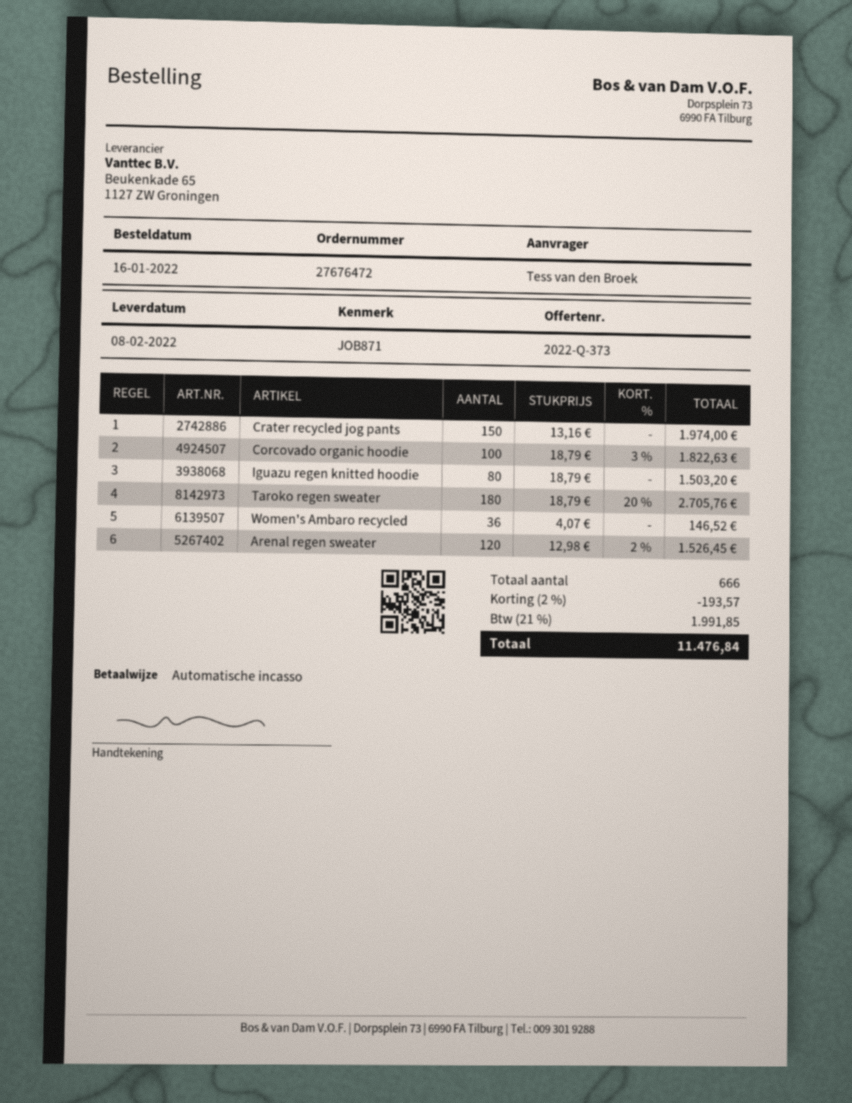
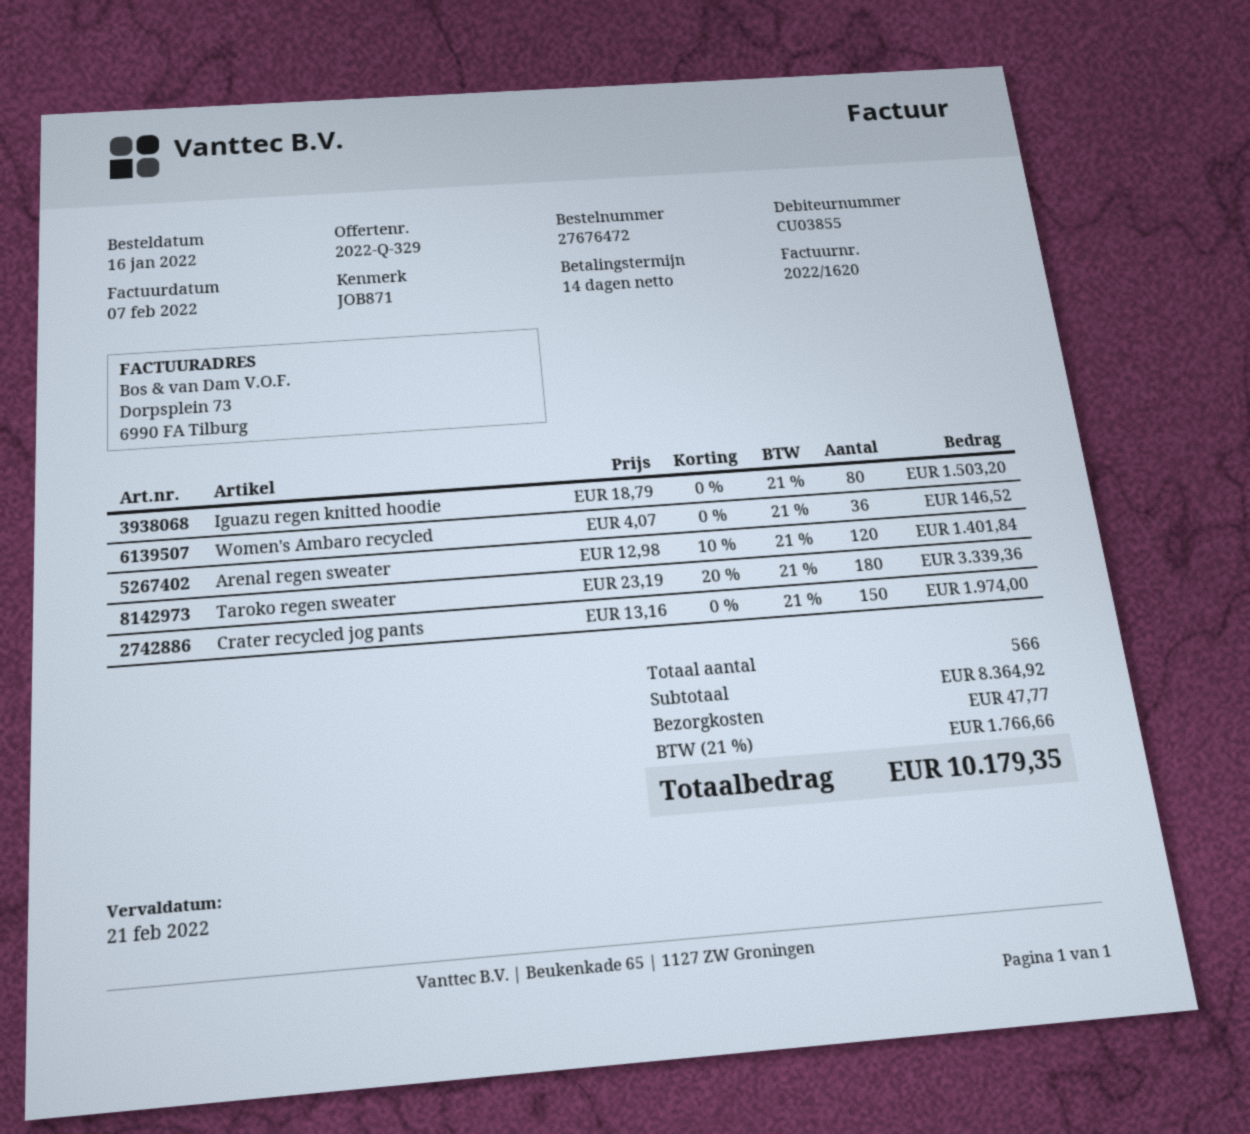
quote number: 2022-Q-373 -> 2022-Q-329
Corcovado organic hoodie: 100 x 18.79 - 3% = 1822.63 -> none
Taroko regen sweater: 180 x 18.79 - 20% = 2705.76 -> 180 x 23.19 - 20% = 3339.36
Arenal regen sweater: 120 x 12.98 - 2% = 1526.45 -> 120 x 12.98 - 10% = 1401.84
total quantity: 666 -> 566
discount: 2% = 193.57 -> none
shipping: none -> 47.77
tax: 21% = 1991.85 -> 21% = 1766.66
total: 11476.84 -> 10179.35

